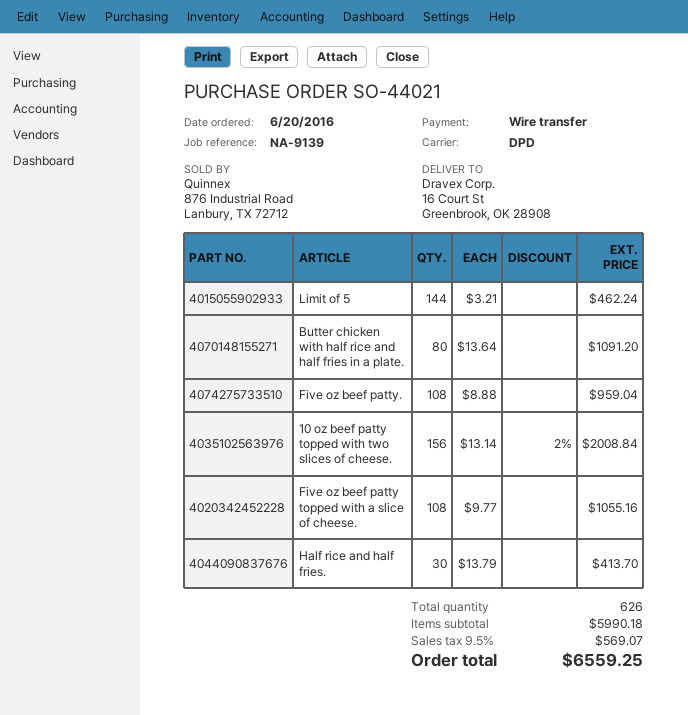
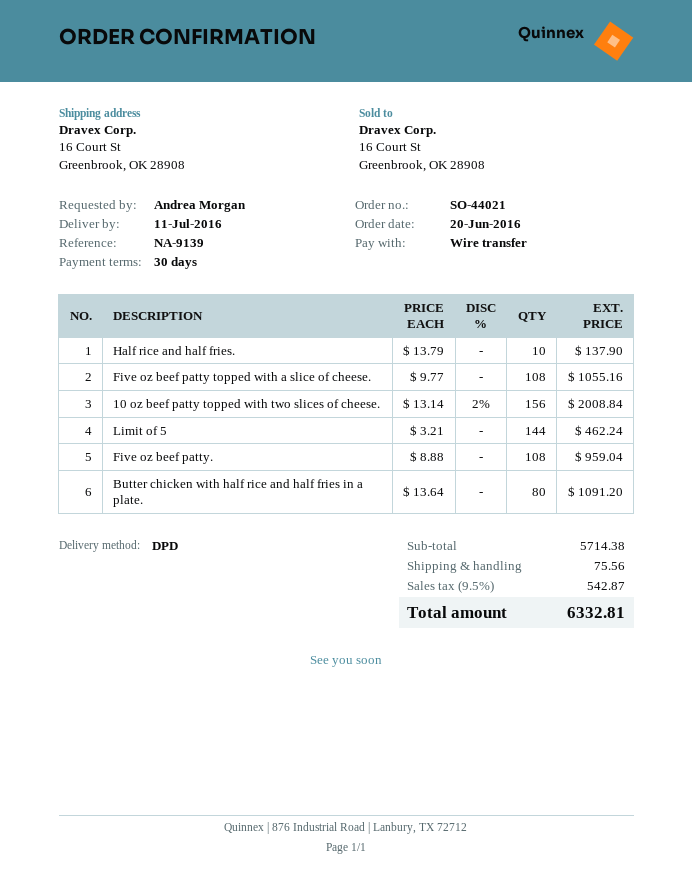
Half rice and half fries.: 30 x 13.79 = 413.70 -> 10 x 13.79 = 137.90
subtotal: 5990.18 -> 5714.38
shipping: none -> 75.56
tax: 9.5% = 569.07 -> 9.5% = 542.87
total: 6559.25 -> 6332.81

